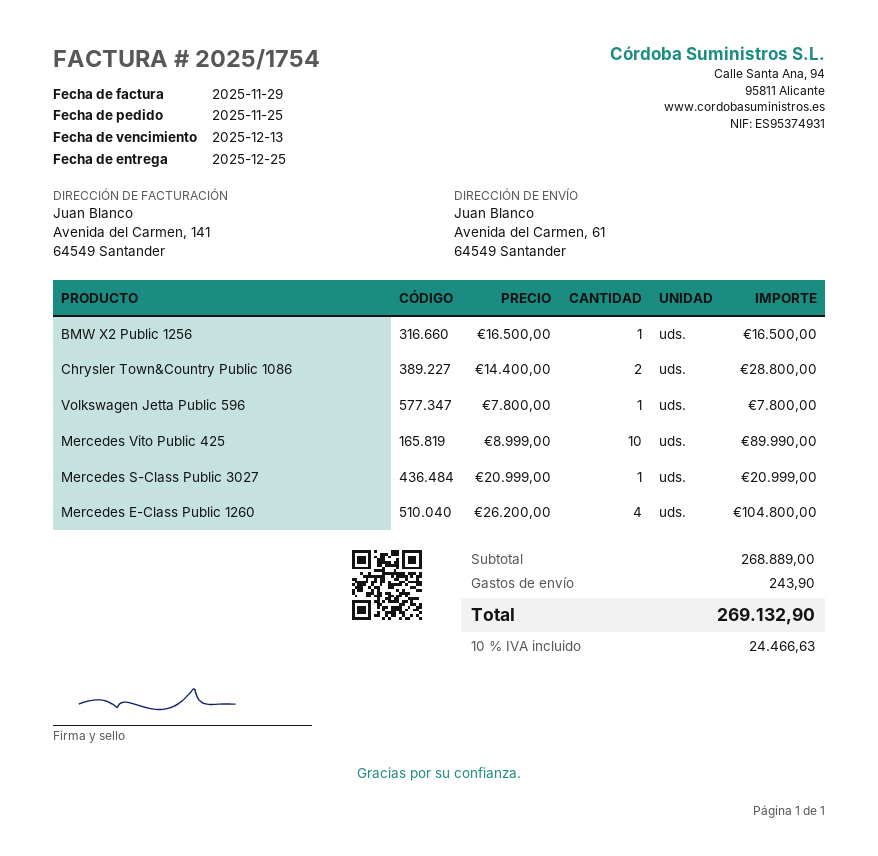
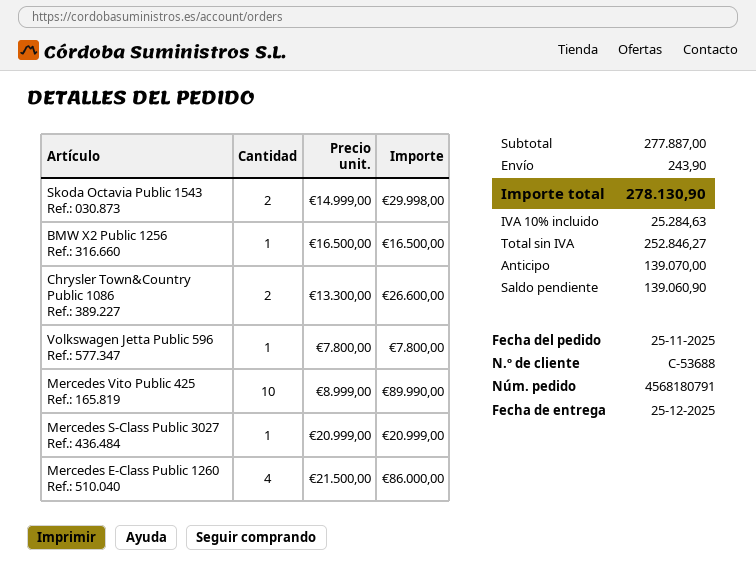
Chrysler Town&Country Public 1086: 2 x 14400.00 = 28800.00 -> 2 x 13300.00 = 26600.00
Mercedes E-Class Public 1260: 4 x 26200.00 = 104800.00 -> 4 x 21500.00 = 86000.00
Skoda Octavia Public 1543: none -> 2 x 14999.00 = 29998.00
subtotal: 268889.00 -> 277887.00
tax: 10% = 24466.63 -> 10% = 25284.63
total: 269132.90 -> 278130.90

